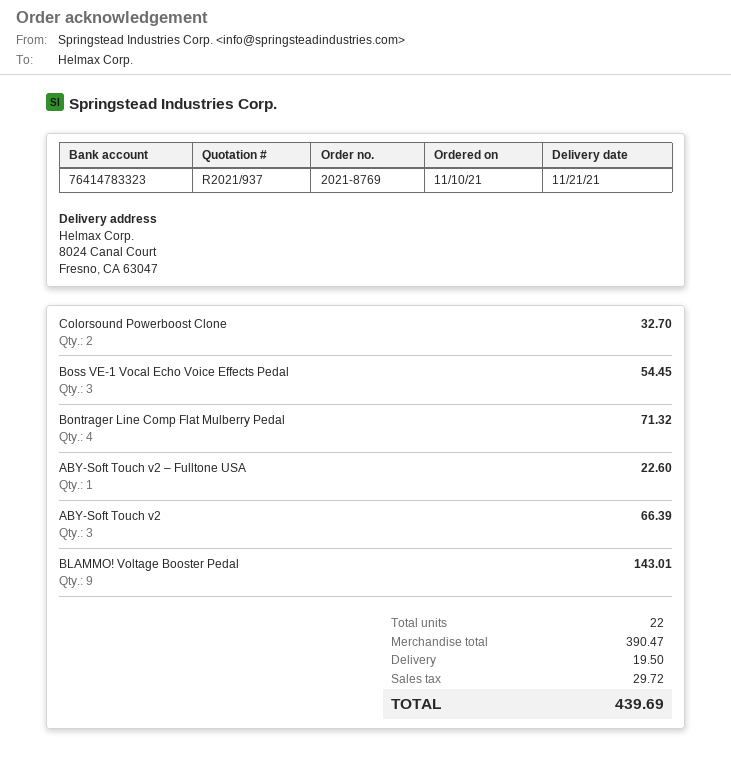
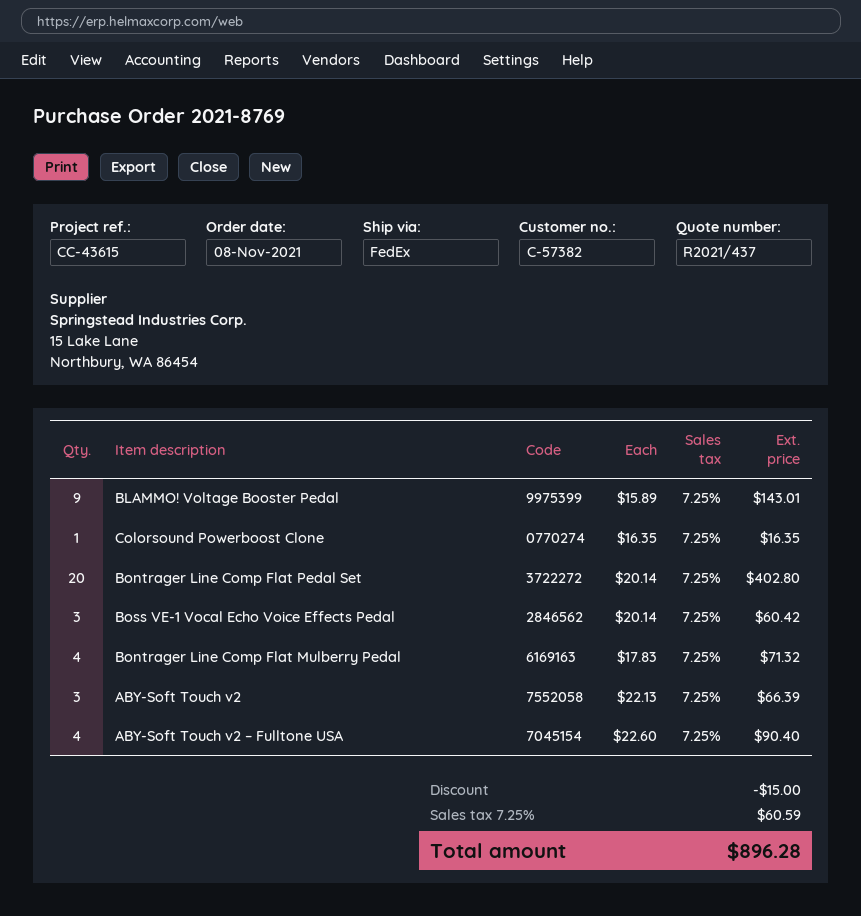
quote number: R2021/937 -> R2021/437
order date: 2021-11-10 -> 2021-11-08
Colorsound Powerboost Clone: 2 for 32.70 -> 1 for 16.35
Boss VE-1 Vocal Echo Voice Effects Pedal: 3 for 54.45 -> 3 for 60.42
ABY-Soft Touch v2 – Fulltone USA: 1 for 22.60 -> 4 for 90.40
Bontrager Line Comp Flat Pedal Set: none -> 20 for 402.80
discount: none -> 15.00
shipping: 19.50 -> none
tax: 29.72 -> 60.59
total: 439.69 -> 896.28

